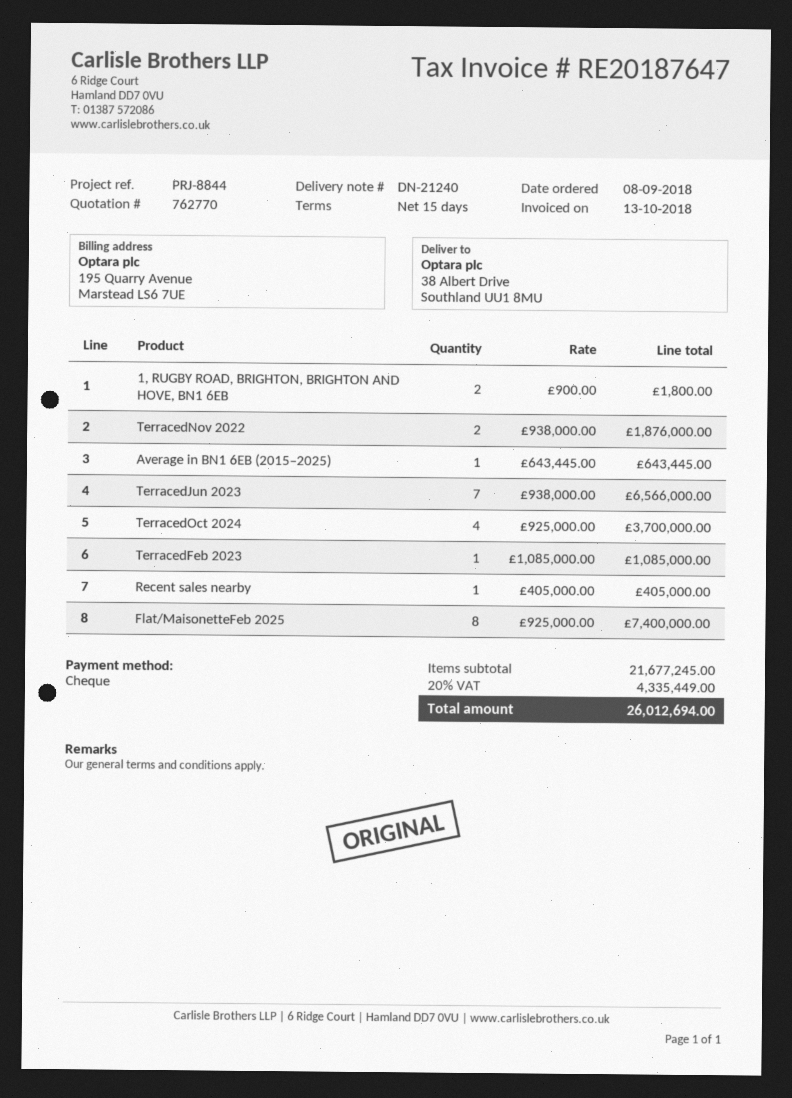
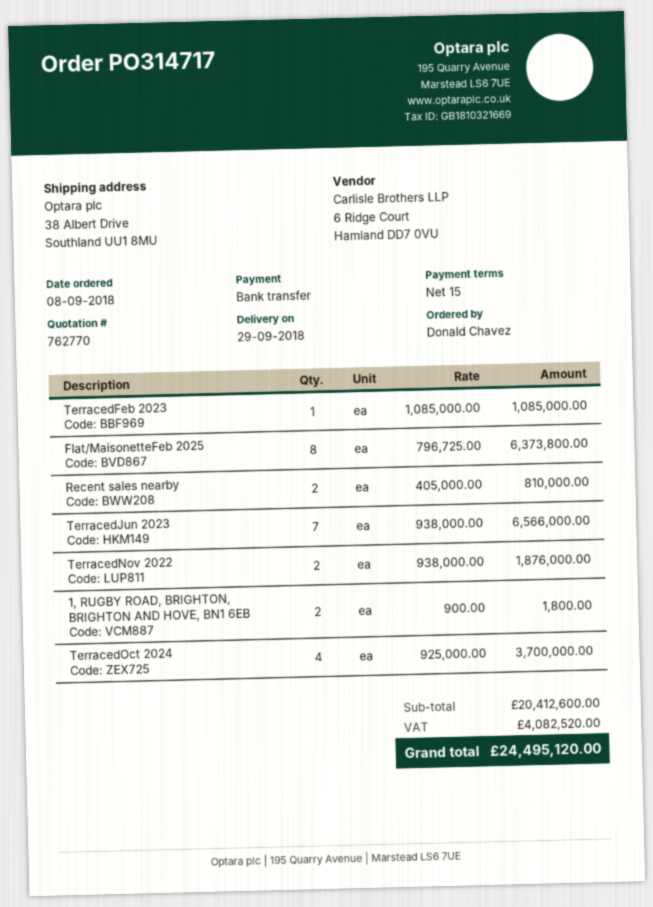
payment method: cheque -> bank transfer
Average in BN1 6EB (2015–2025): 1 x 643445.00 = 643445.00 -> none
Recent sales nearby: 1 x 405000.00 = 405000.00 -> 2 x 405000.00 = 810000.00
Flat/MaisonetteFeb 2025: 8 x 925000.00 = 7400000.00 -> 8 x 796725.00 = 6373800.00
subtotal: 21677245.00 -> 20412600.00
tax: 4335449.00 -> 4082520.00
total: 26012694.00 -> 24495120.00

